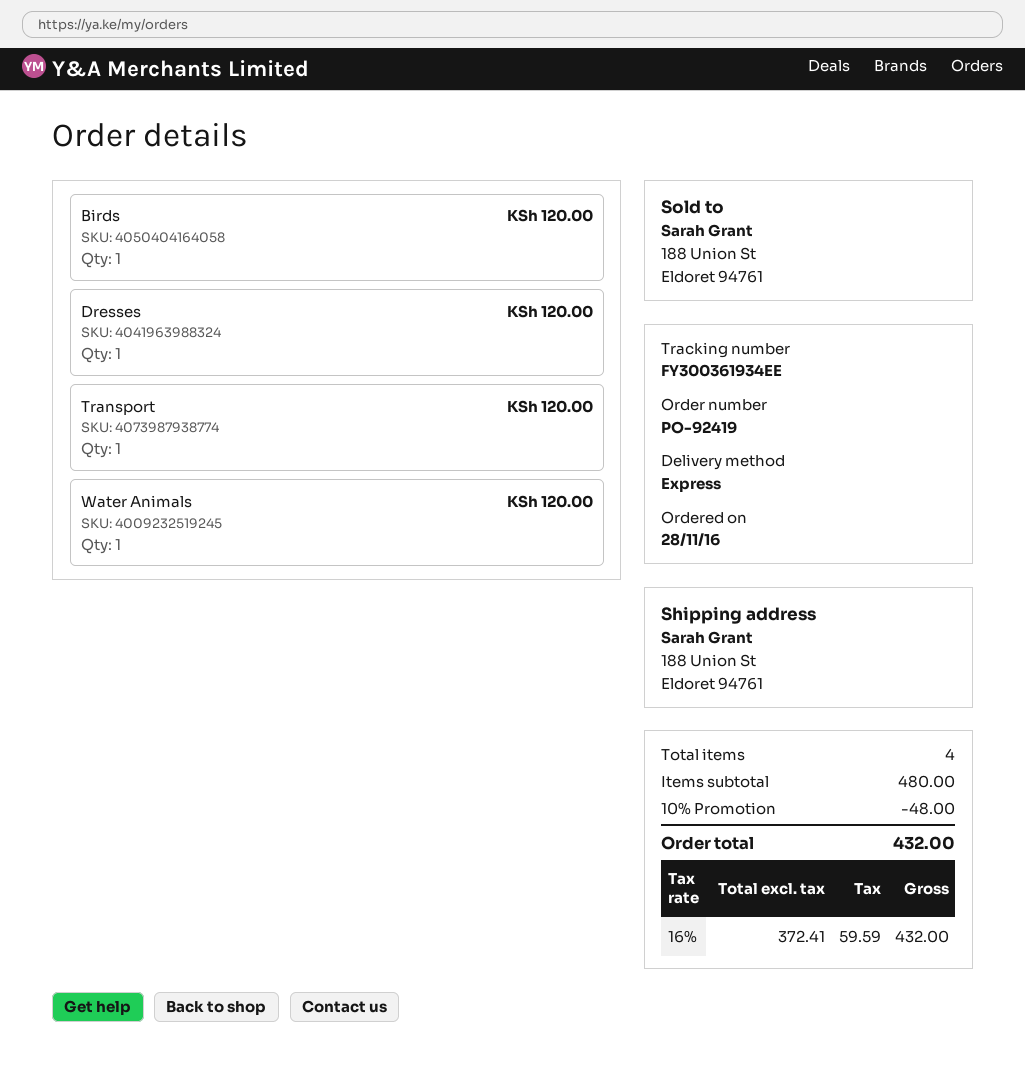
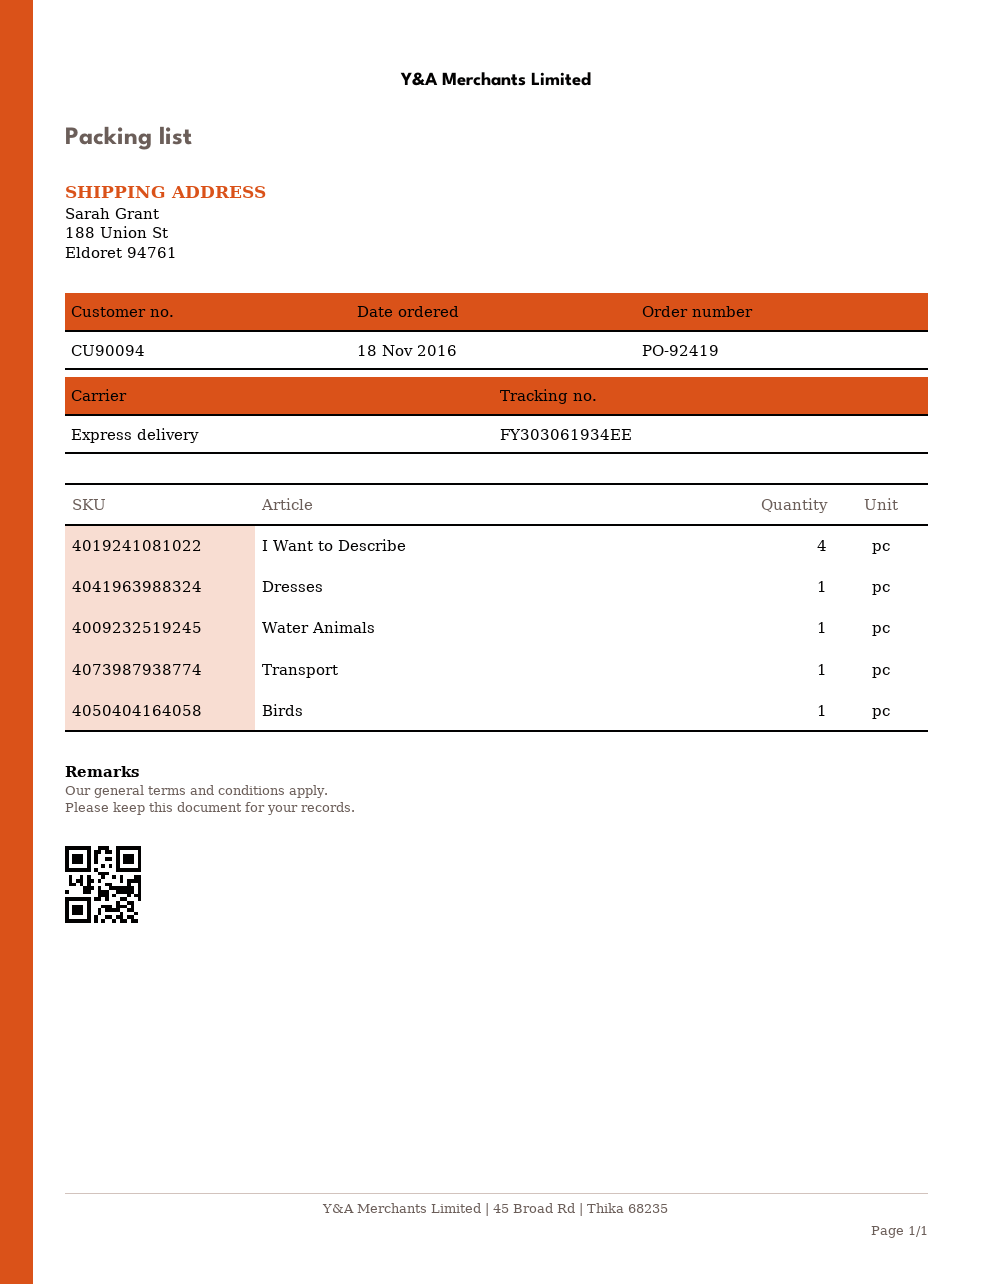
order date: 2016-11-28 -> 2016-11-18
tracking number: FY300361934EE -> FY303061934EE
I Want to Describe: none -> 4

